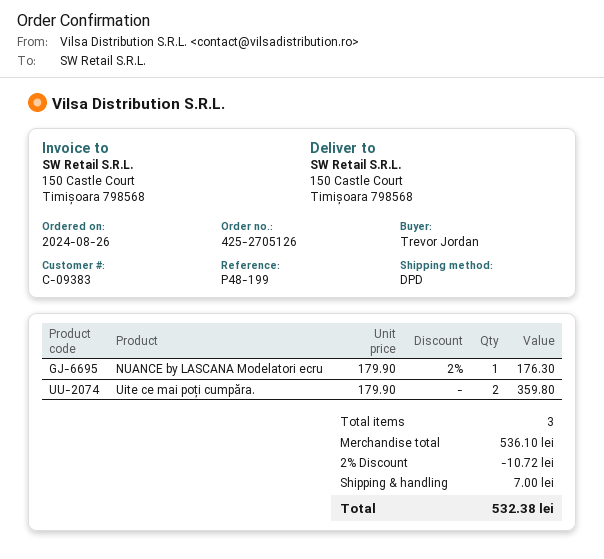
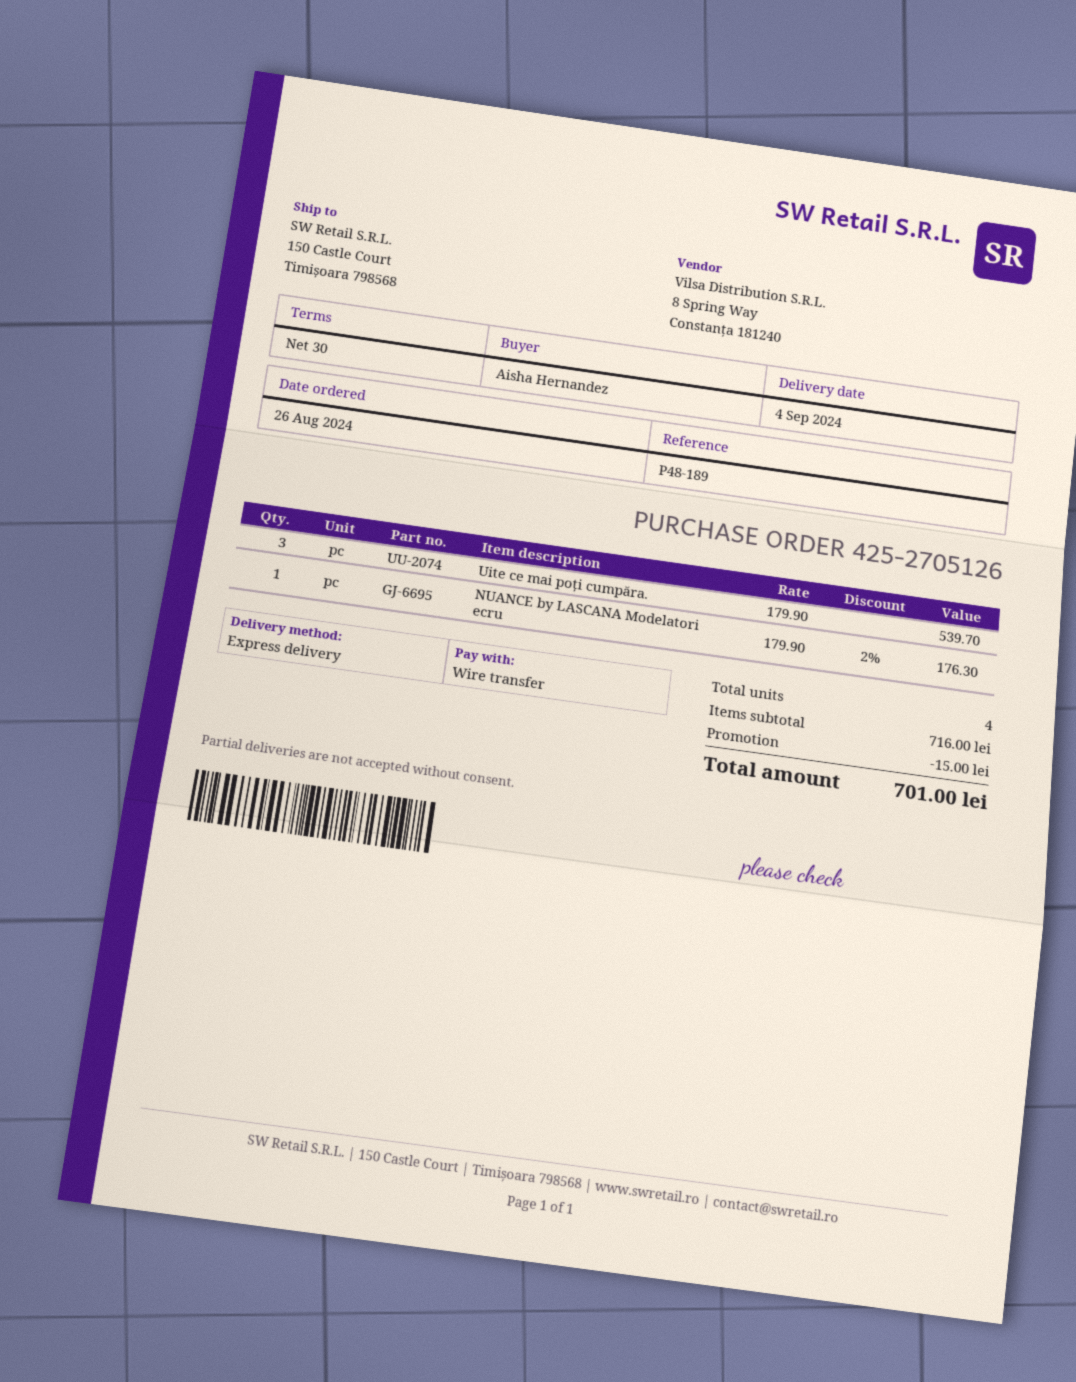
reference: P48-199 -> P48-189
ordered by: Trevor Jordan -> Aisha Hernandez
shipping method: DPD -> express
Uite ce mai poți cumpăra.: 2 x 179.90 = 359.80 -> 3 x 179.90 = 539.70
total quantity: 3 -> 4
subtotal: 536.10 -> 716.00
discount: 10.72 -> 15.00
shipping: 7.00 -> none
total: 532.38 -> 701.00

